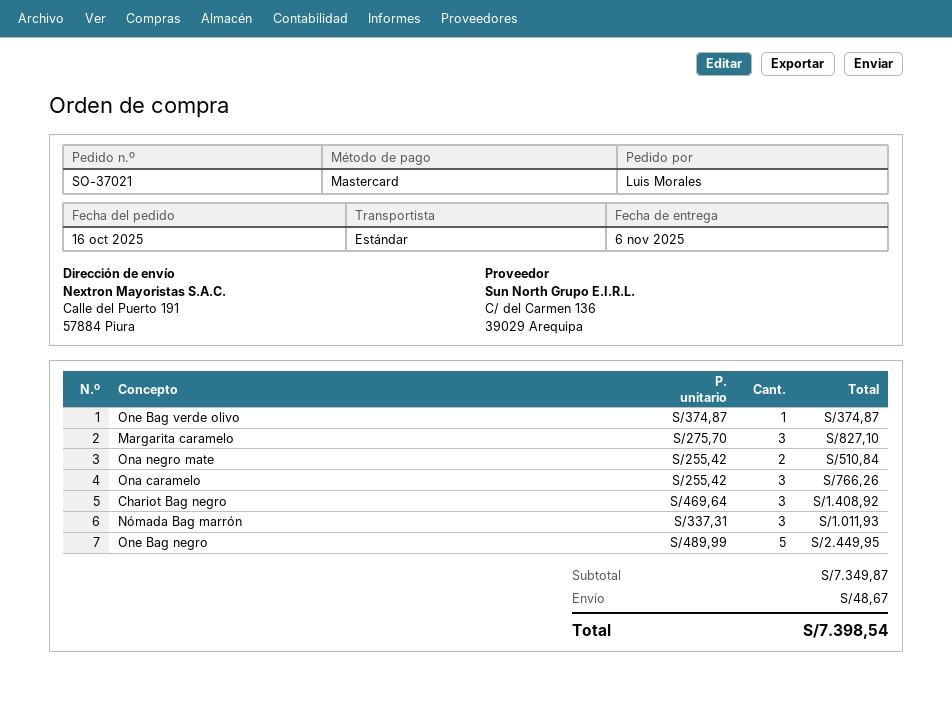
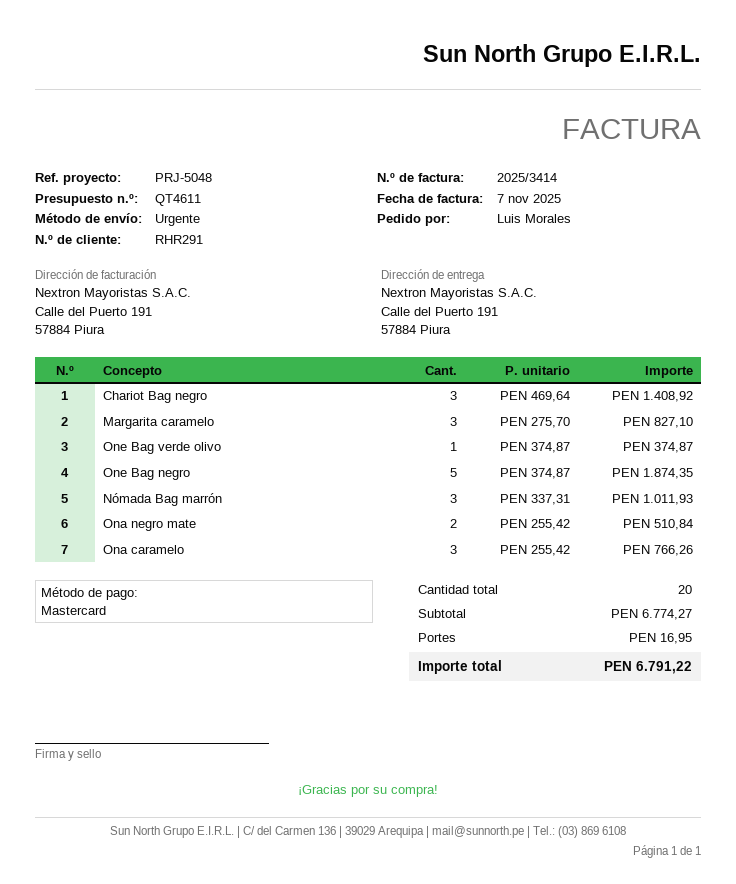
shipping method: standard -> express
One Bag negro: 5 x 489.99 = 2449.95 -> 5 x 374.87 = 1874.35
subtotal: 7349.87 -> 6774.27
shipping: 48.67 -> 16.95
total: 7398.54 -> 6791.22

